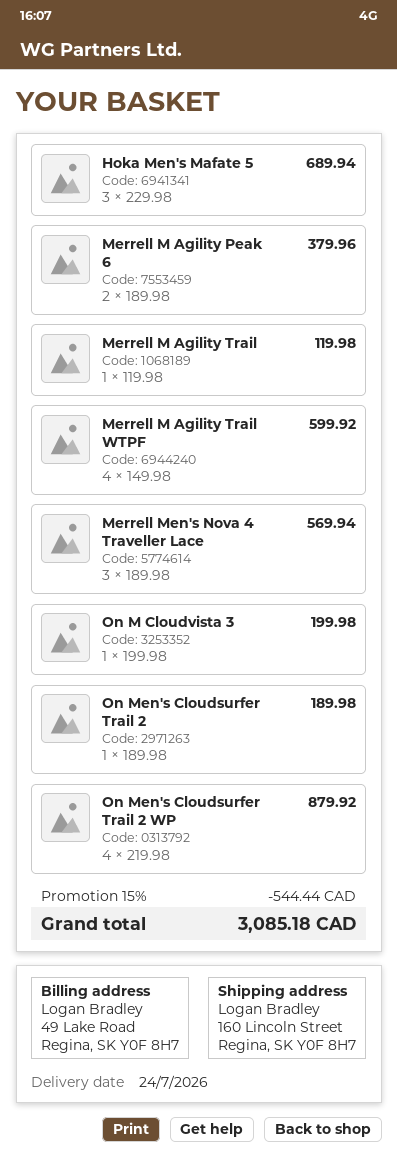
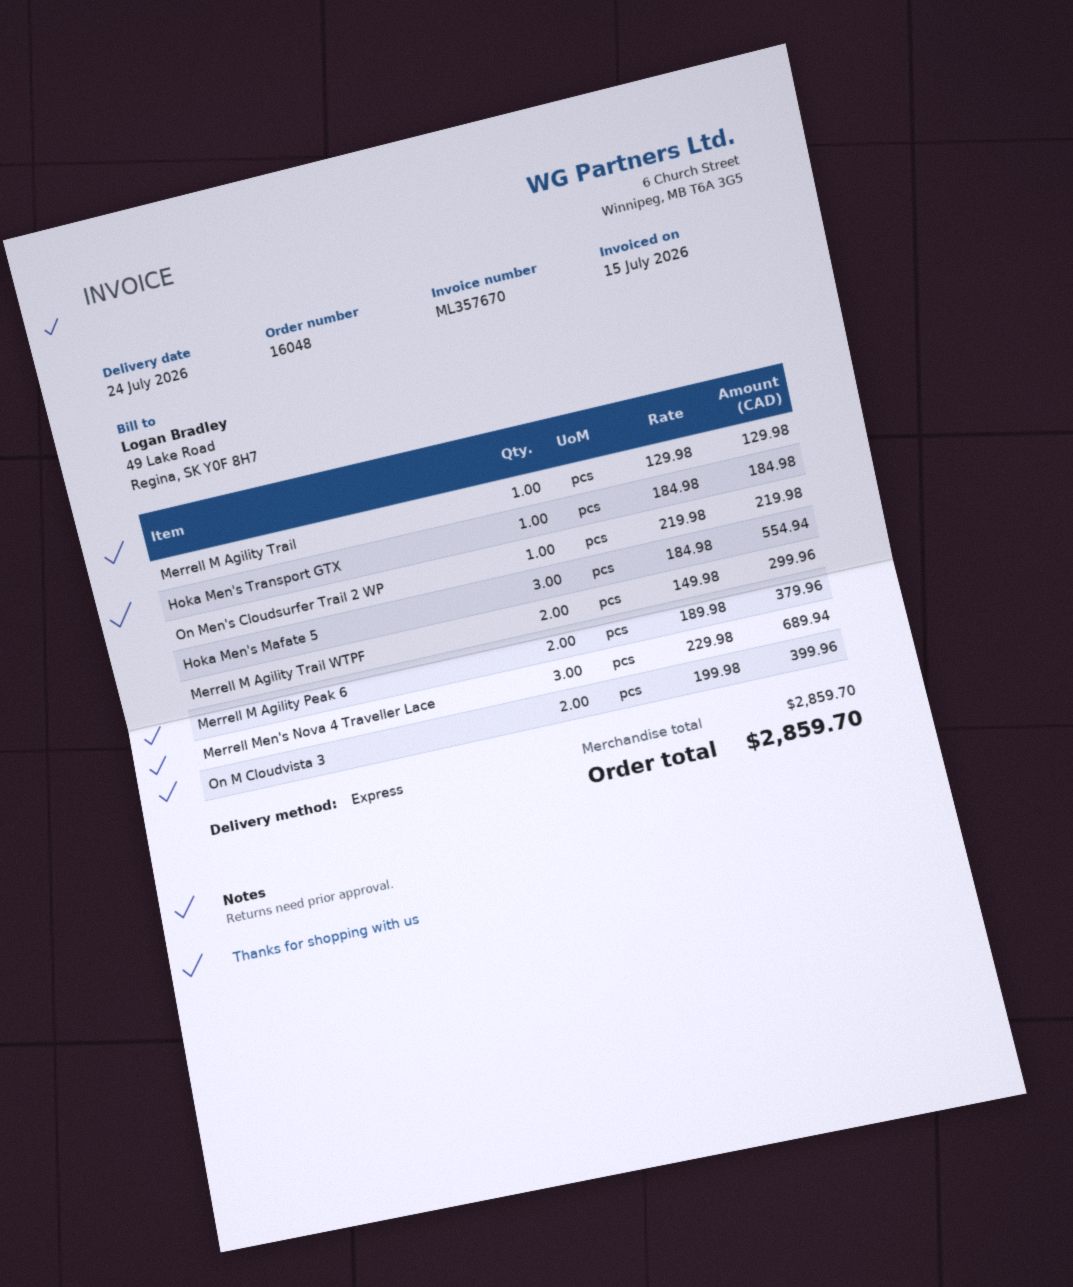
Hoka Men's Mafate 5: 3 x 229.98 = 689.94 -> 3 x 184.98 = 554.94
Merrell M Agility Trail: 1 x 119.98 = 119.98 -> 1 x 129.98 = 129.98
Merrell M Agility Trail WTPF: 4 x 149.98 = 599.92 -> 2 x 149.98 = 299.96
Merrell Men's Nova 4 Traveller Lace: 3 x 189.98 = 569.94 -> 3 x 229.98 = 689.94
On M Cloudvista 3: 1 x 199.98 = 199.98 -> 2 x 199.98 = 399.96
On Men's Cloudsurfer Trail 2: 1 x 189.98 = 189.98 -> none
On Men's Cloudsurfer Trail 2 WP: 4 x 219.98 = 879.92 -> 1 x 219.98 = 219.98
Hoka Men's Transport GTX: none -> 1 x 184.98 = 184.98
discount: 15% = 544.44 -> none
total: 3085.18 -> 2859.70

